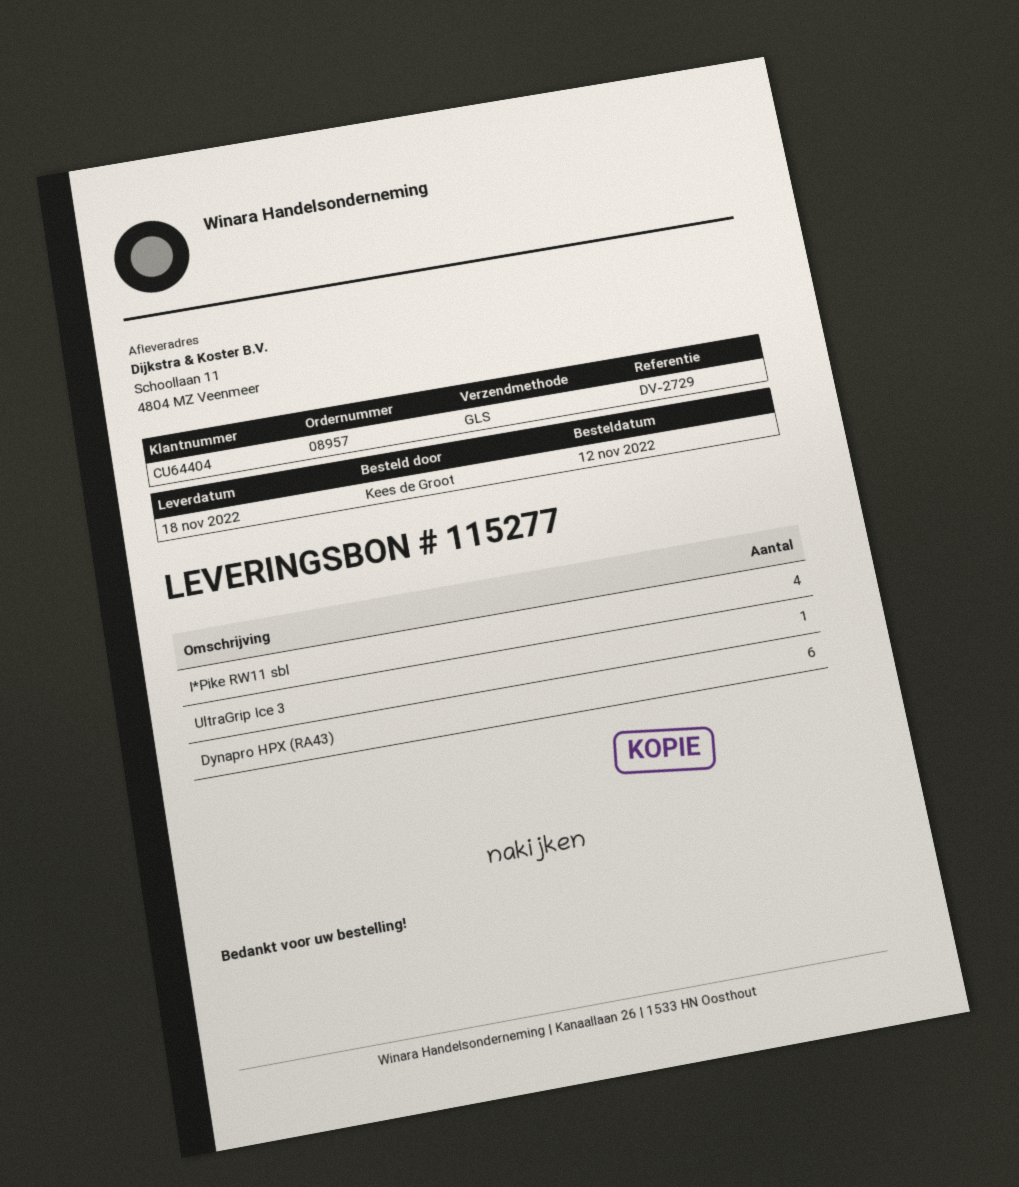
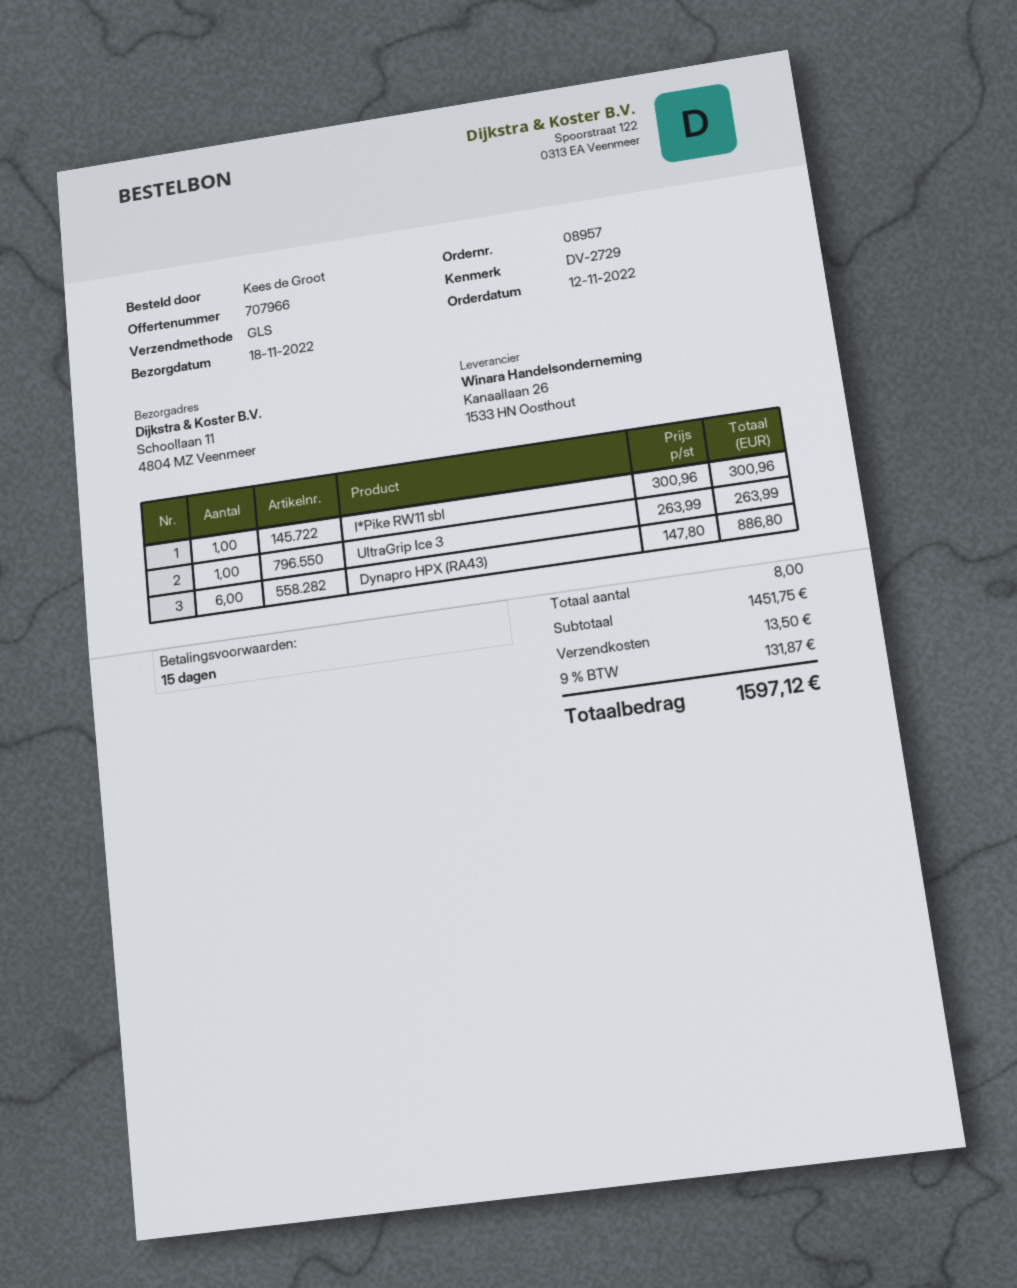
I*Pike RW11 sbl: 4 -> 1

